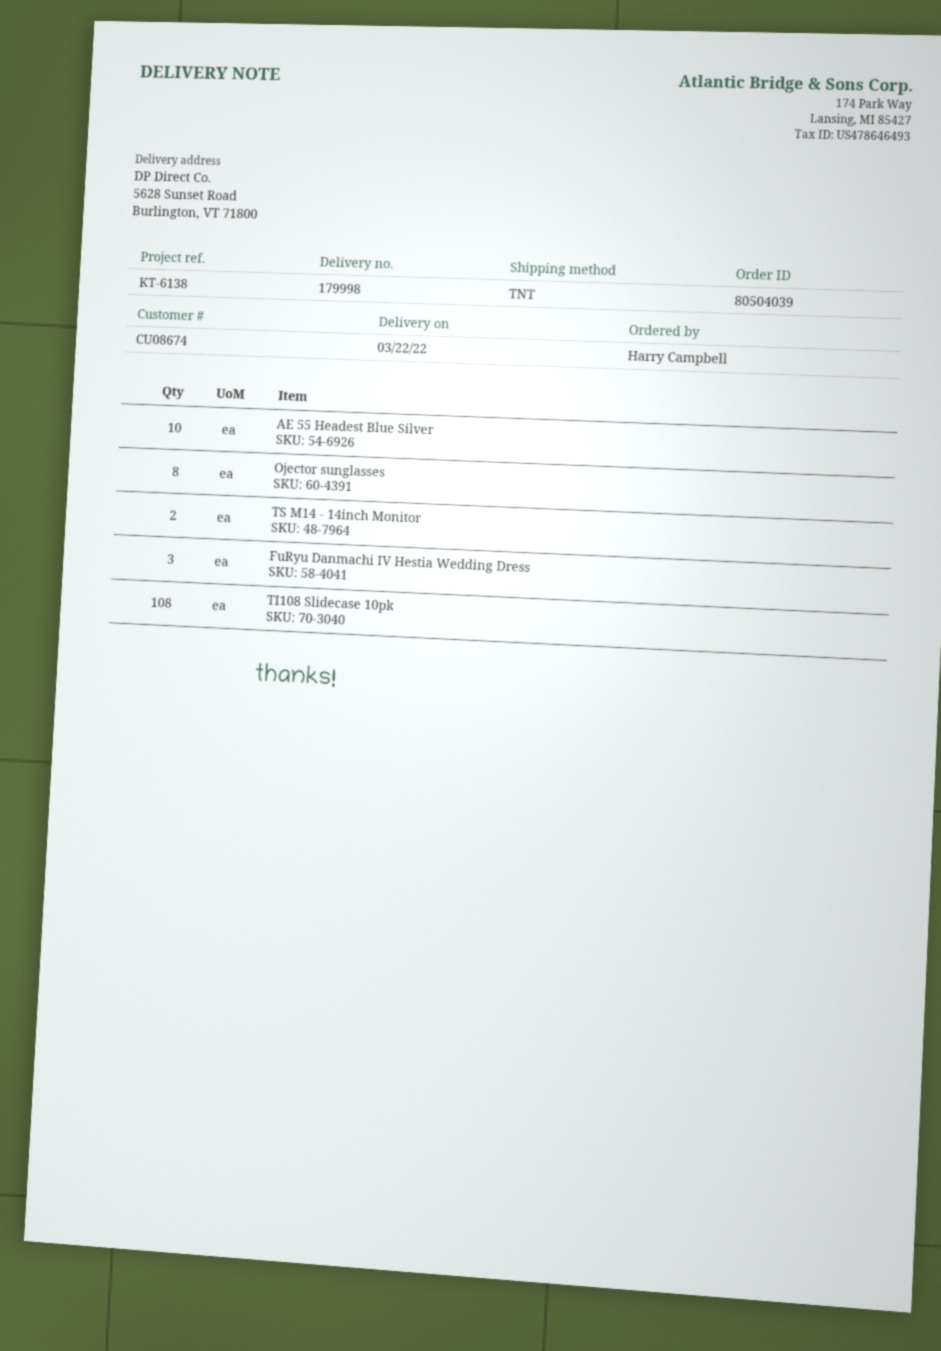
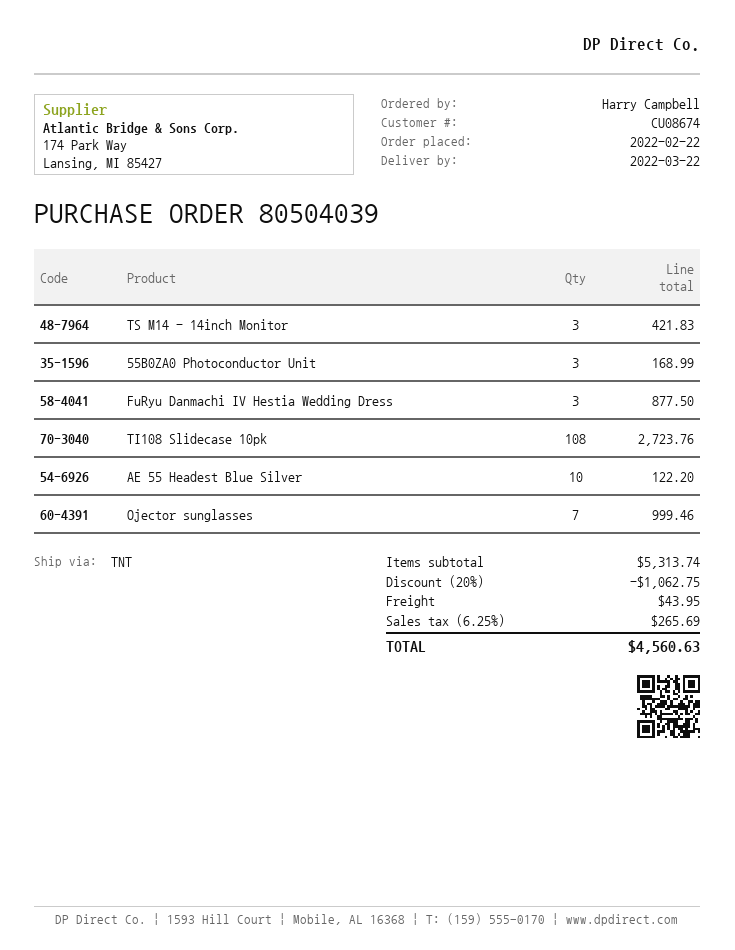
Ojector sunglasses: 8 -> 7
TS M14 - 14inch Monitor: 2 -> 3
55B0ZA0 Photoconductor Unit: none -> 3

